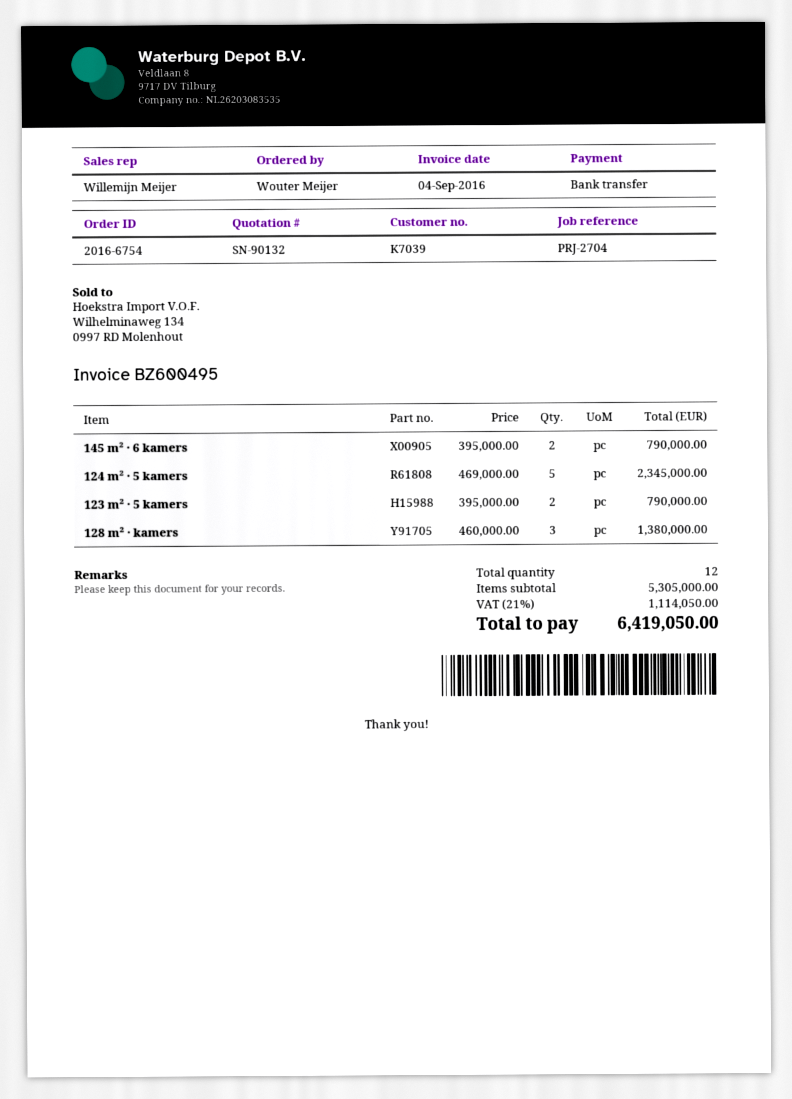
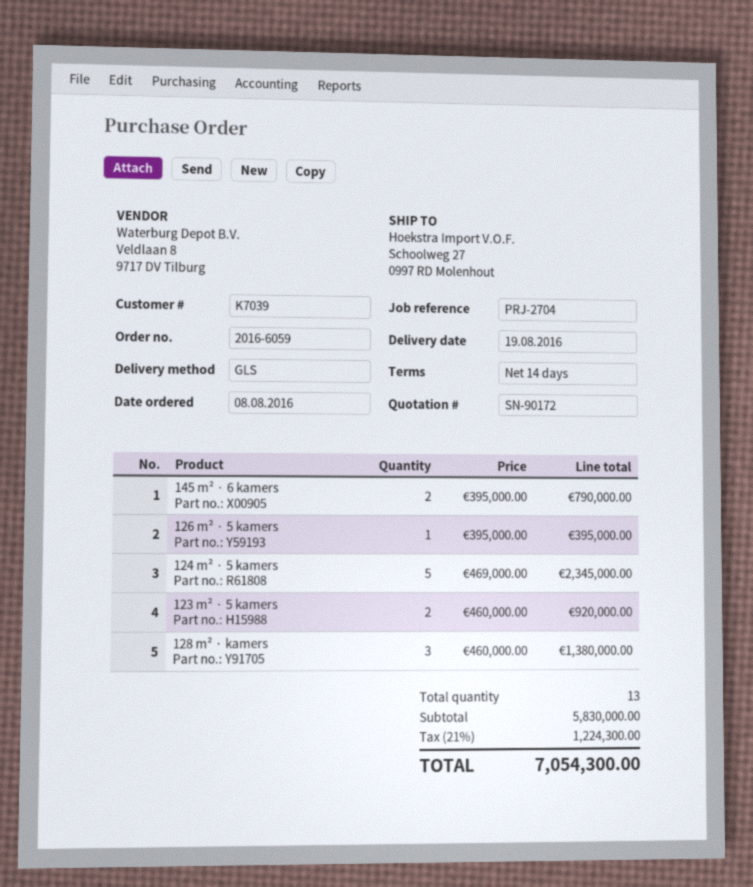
quote number: SN-90132 -> SN-90172
order number: 2016-6754 -> 2016-6059
123 m² · 5 kamers: 2 x 395000.00 = 790000.00 -> 2 x 460000.00 = 920000.00
126 m² · 5 kamers: none -> 1 x 395000.00 = 395000.00
total quantity: 12 -> 13
subtotal: 5305000.00 -> 5830000.00
tax: 21% = 1114050.00 -> 21% = 1224300.00
total: 6419050.00 -> 7054300.00

